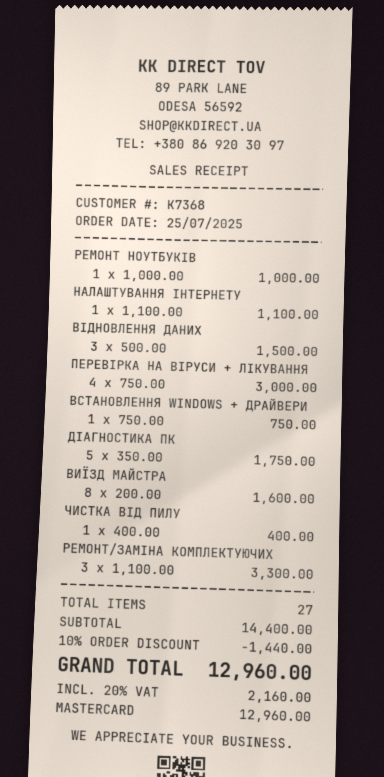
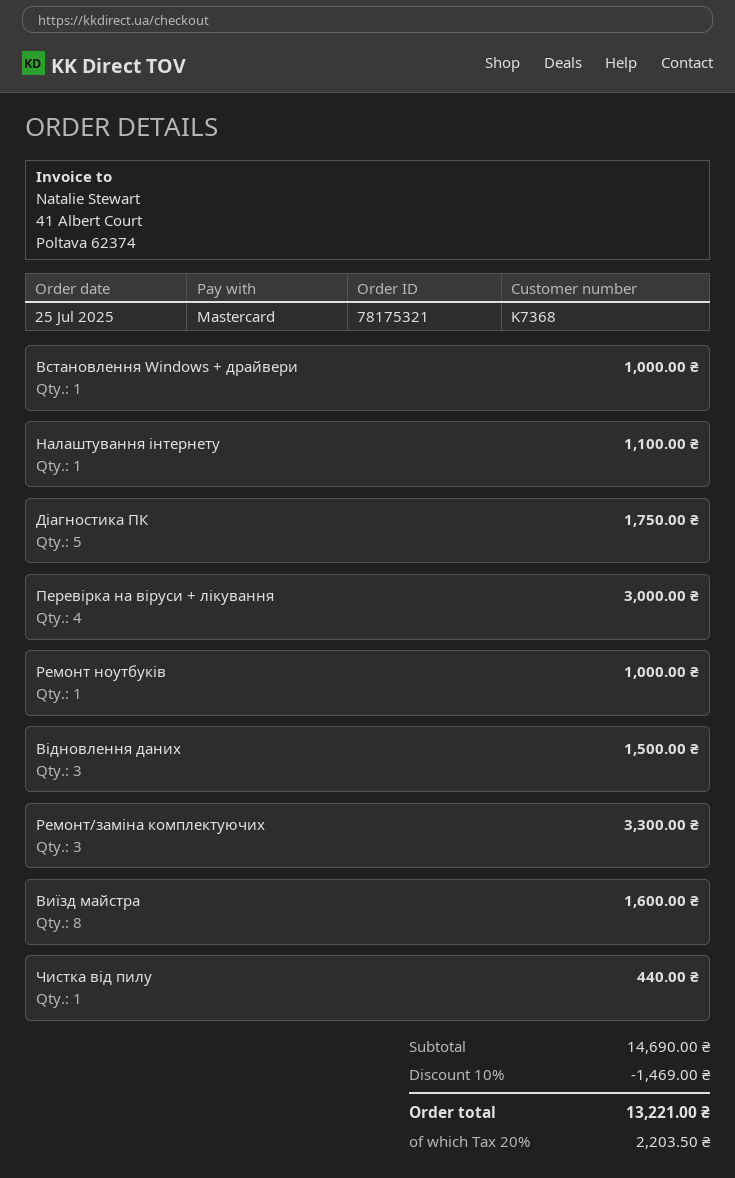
ВСТАНОВЛЕННЯ WINDOWS + ДРАЙВЕРИ: 1 for 750.00 -> 1 for 1000.00
ЧИСТКА ВІД ПИЛУ: 1 for 400.00 -> 1 for 440.00
subtotal: 14400.00 -> 14690.00
discount: 10% = 1440.00 -> 10% = 1469.00
tax: 20% = 2160.00 -> 20% = 2203.50
total: 12960.00 -> 13221.00

